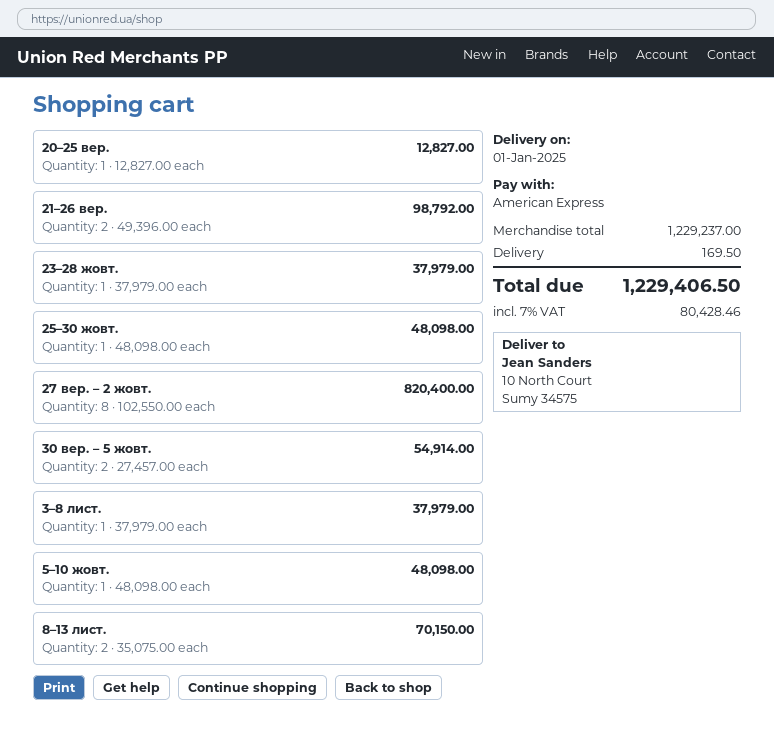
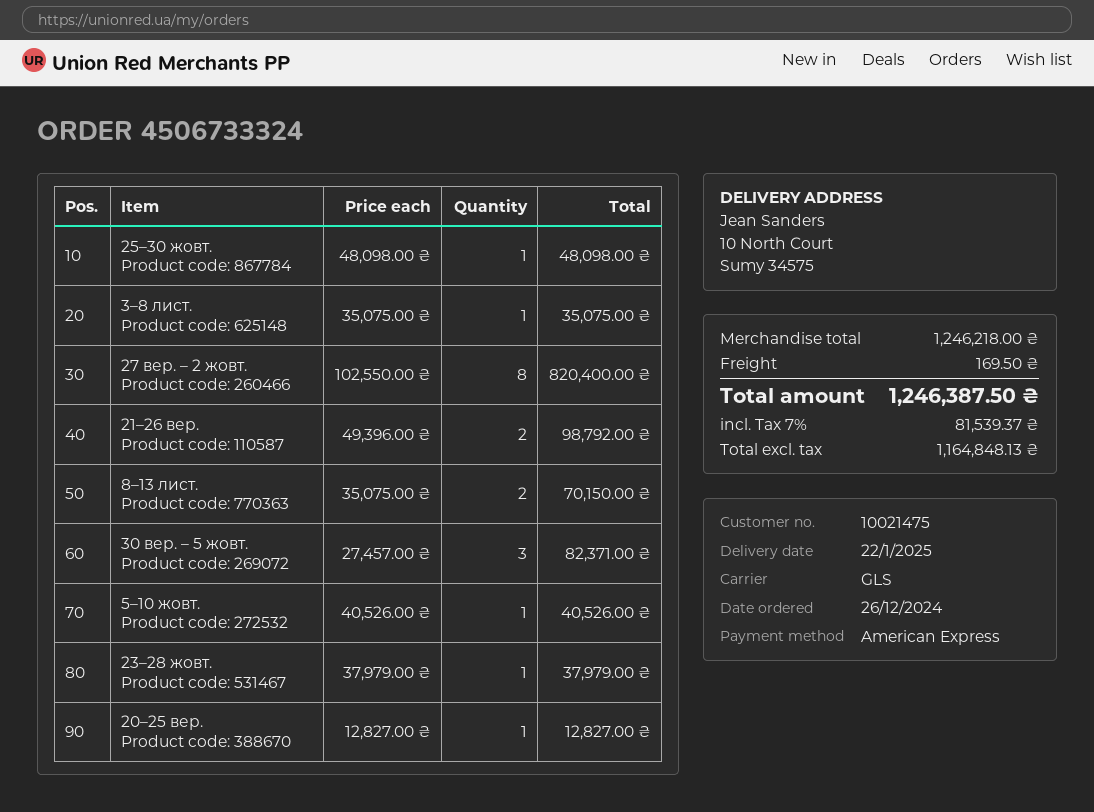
delivery date: 2025-01-01 -> 2025-01-22
30 вер. – 5 жовт.: 2 x 27457.00 = 54914.00 -> 3 x 27457.00 = 82371.00
3–8 лист.: 1 x 37979.00 = 37979.00 -> 1 x 35075.00 = 35075.00
5–10 жовт.: 1 x 48098.00 = 48098.00 -> 1 x 40526.00 = 40526.00
subtotal: 1229237.00 -> 1246218.00
tax: 7% = 80428.46 -> 7% = 81539.37
total: 1229406.50 -> 1246387.50

